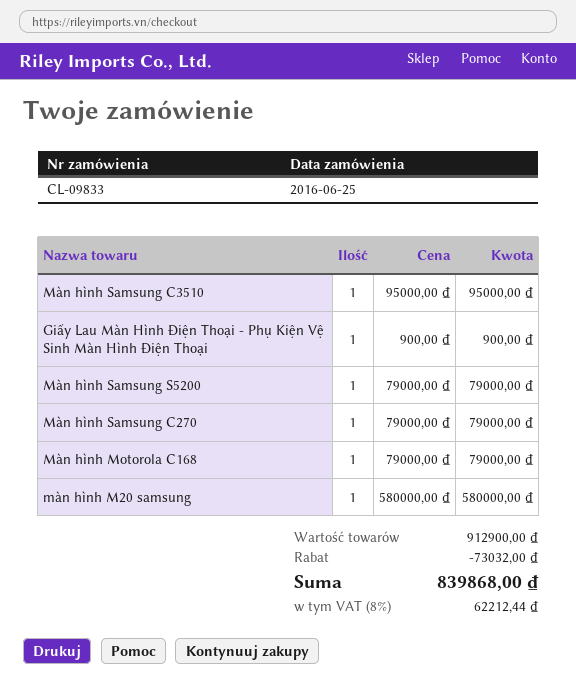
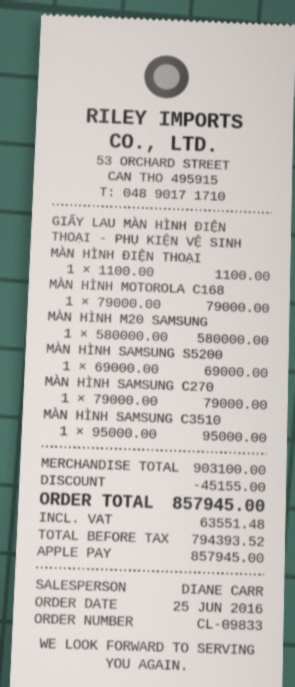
Giấy Lau Màn Hình Điện Thoại - Phụ Kiện Vệ Sinh Màn Hình Điện Thoại: 1 x 900.00 = 900.00 -> 1 x 1100.00 = 1100.00
Màn hình Samsung S5200: 1 x 79000.00 = 79000.00 -> 1 x 69000.00 = 69000.00
subtotal: 912900.00 -> 903100.00
discount: 73032.00 -> 45155.00
tax: 62212.44 -> 63551.48
total: 839868.00 -> 857945.00

